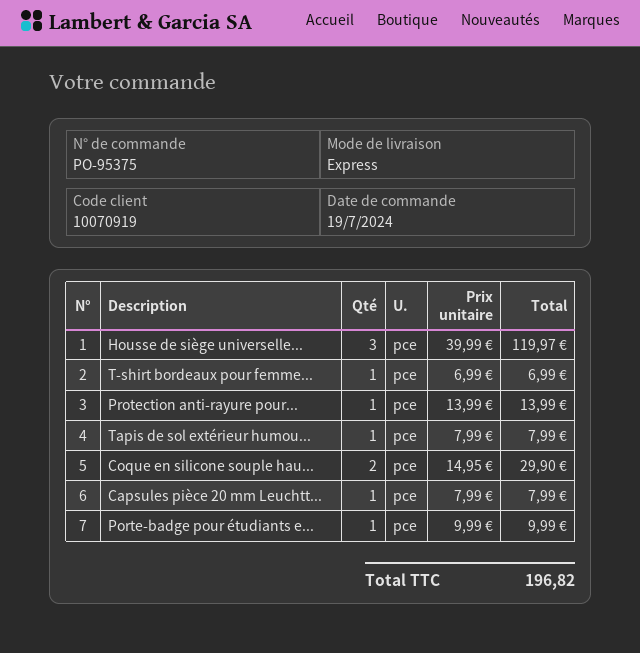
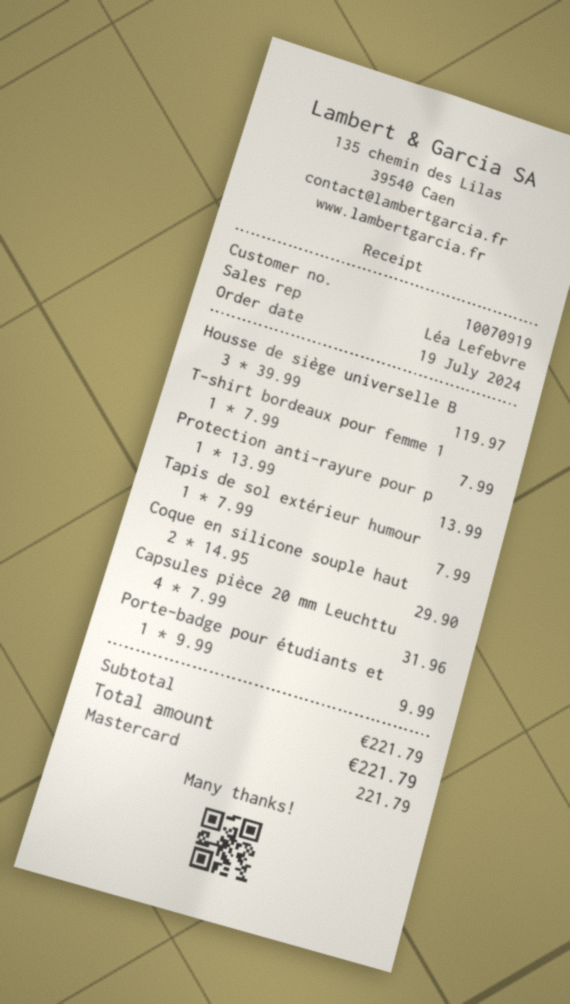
T-shirt bordeaux pour femme...: 1 x 6.99 = 6.99 -> 1 x 7.99 = 7.99
Capsules pièce 20 mm Leuchtt...: 1 x 7.99 = 7.99 -> 4 x 7.99 = 31.96
total: 196.82 -> 221.79

